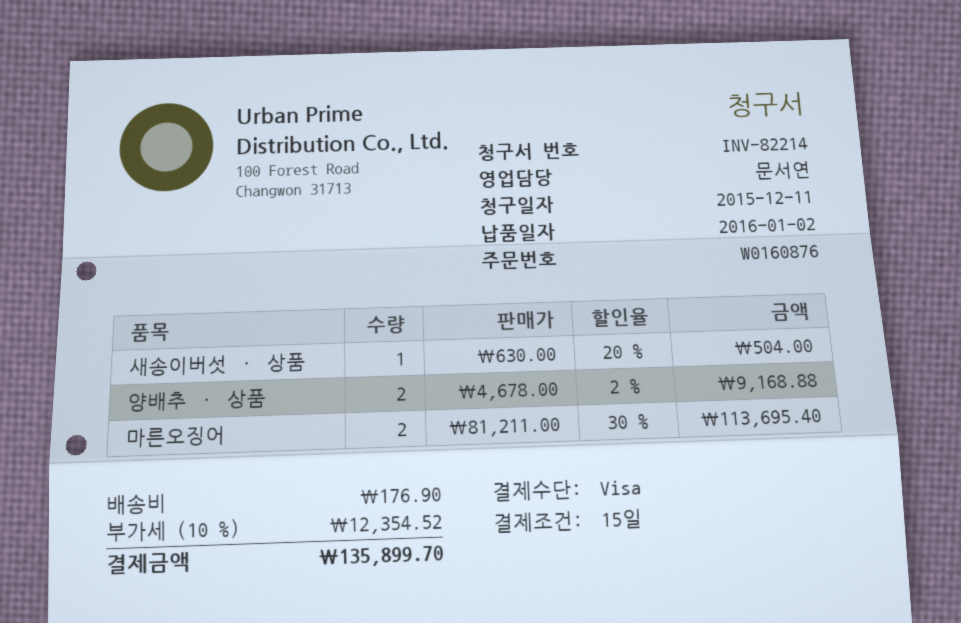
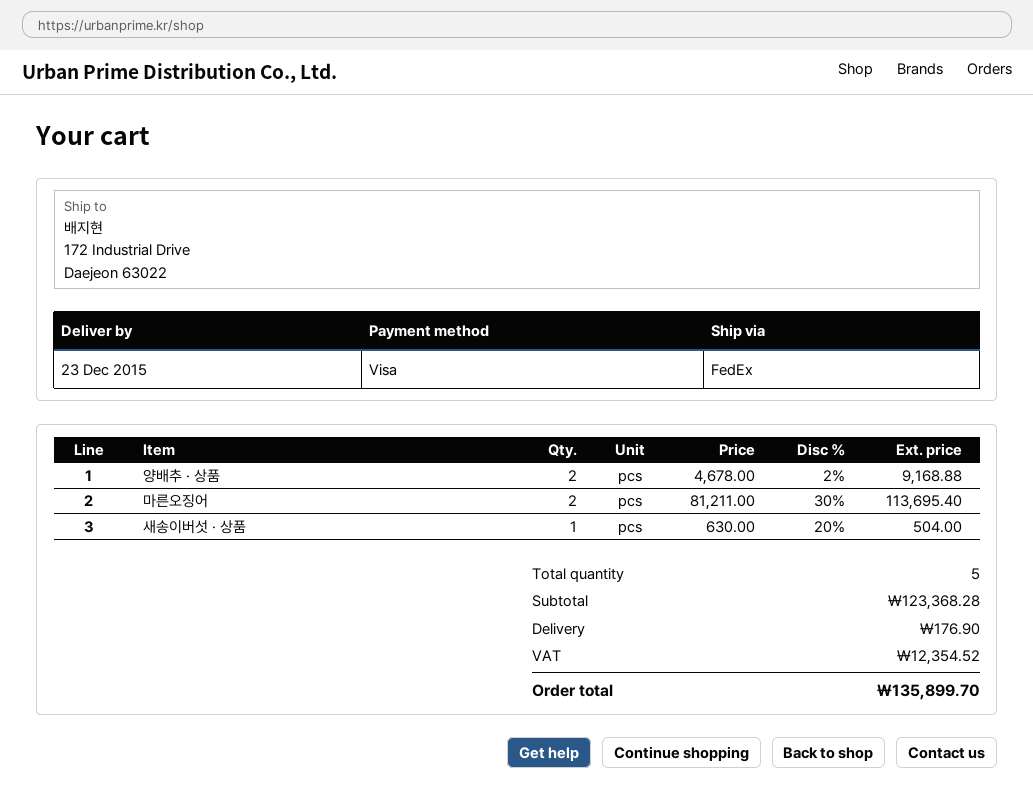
delivery date: 2016-01-02 -> 2015-12-23

